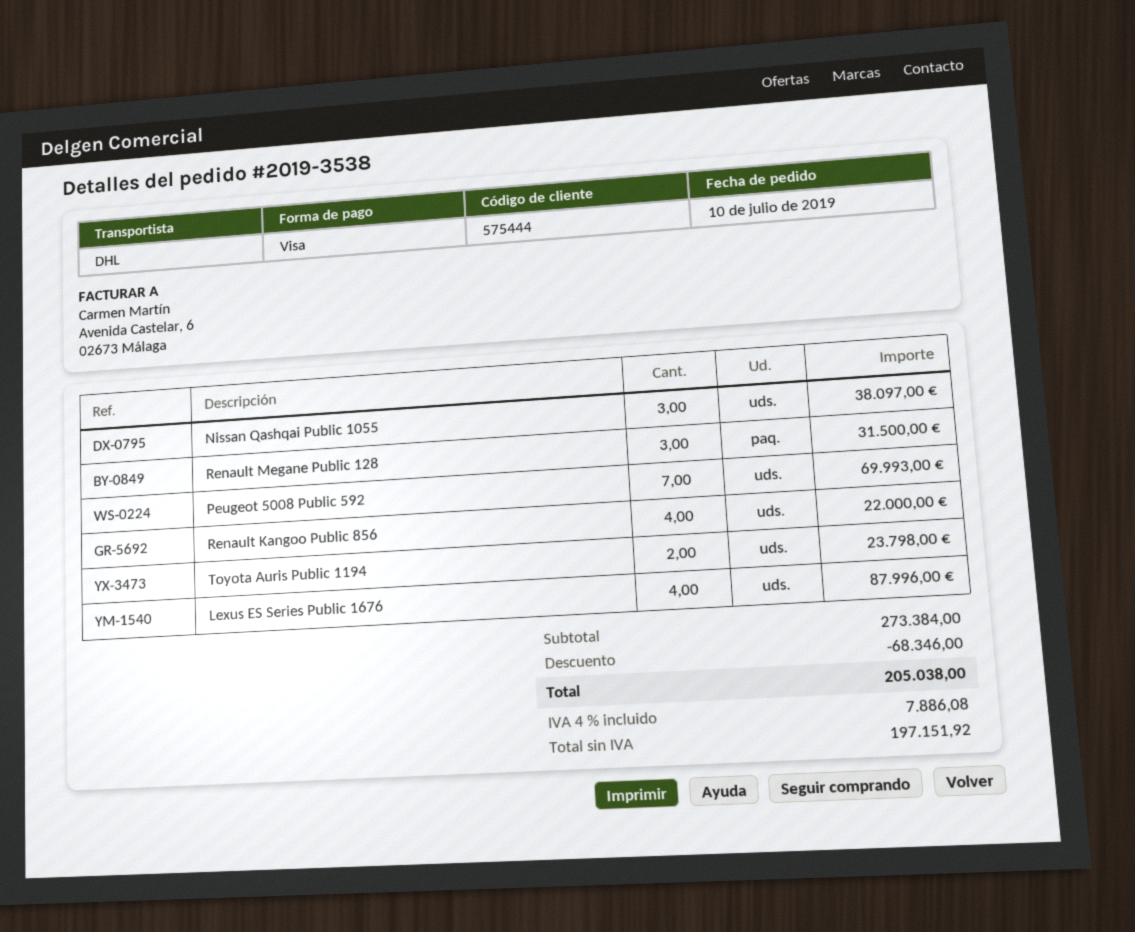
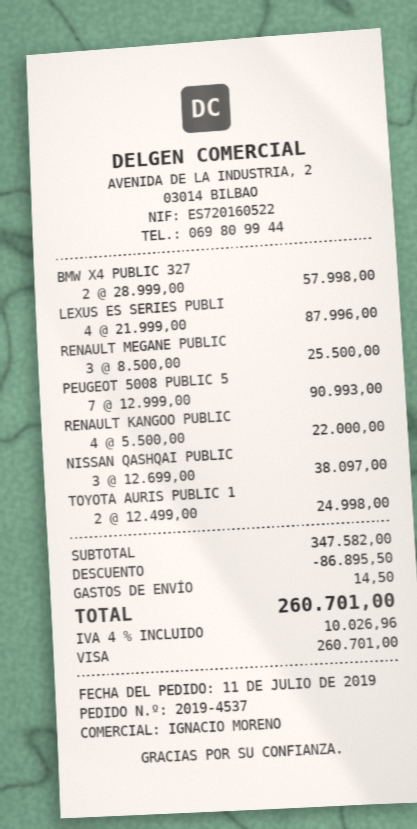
order number: 2019-3538 -> 2019-4537
order date: 2019-07-10 -> 2019-07-11
Renault Megane Public 128: 3 for 31500.00 -> 3 for 25500.00
Peugeot 5008 Public 592: 7 for 69993.00 -> 7 for 90993.00
Toyota Auris Public 1194: 2 for 23798.00 -> 2 for 24998.00
BMW X4 PUBLIC 327: none -> 2 for 57998.00
subtotal: 273384.00 -> 347582.00
discount: 68346.00 -> 86895.50
shipping: none -> 14.50
tax: 4% = 7886.08 -> 4% = 10026.96
total: 205038.00 -> 260701.00

